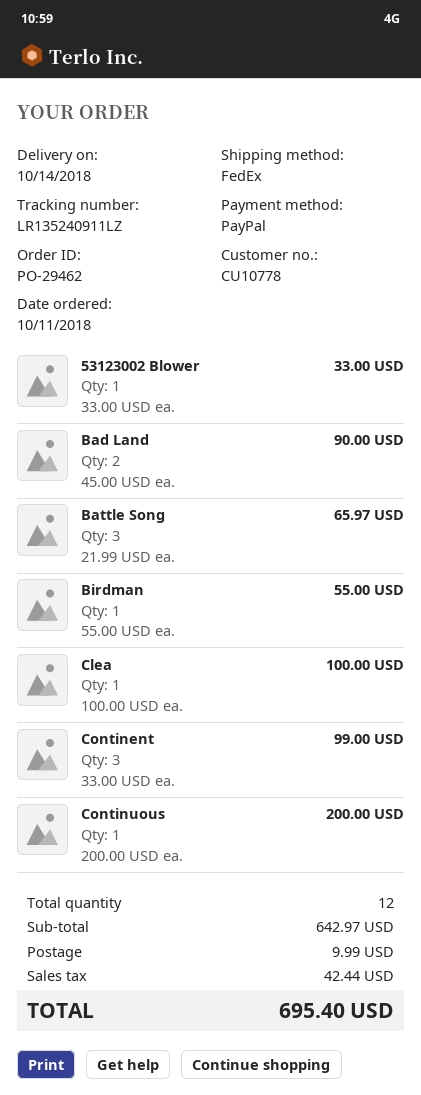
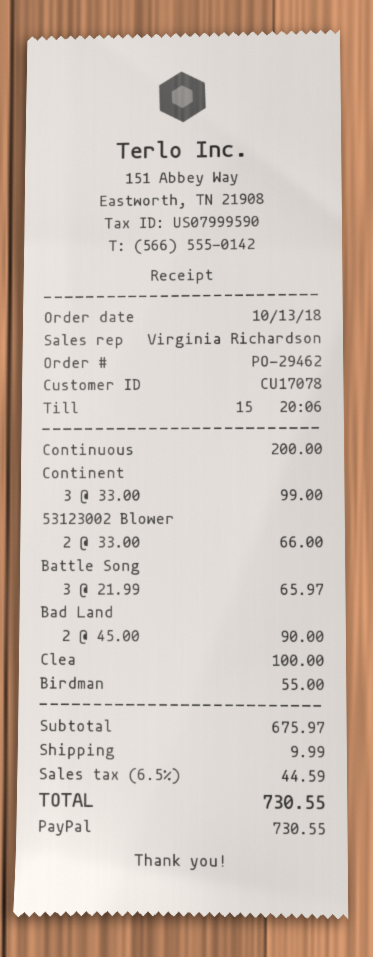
order date: 2018-10-11 -> 2018-10-13
customer number: CU10778 -> CU17078
53123002 Blower: 1 x 33.00 = 33.00 -> 2 x 33.00 = 66.00
subtotal: 642.97 -> 675.97
tax: 42.44 -> 44.59
total: 695.40 -> 730.55

